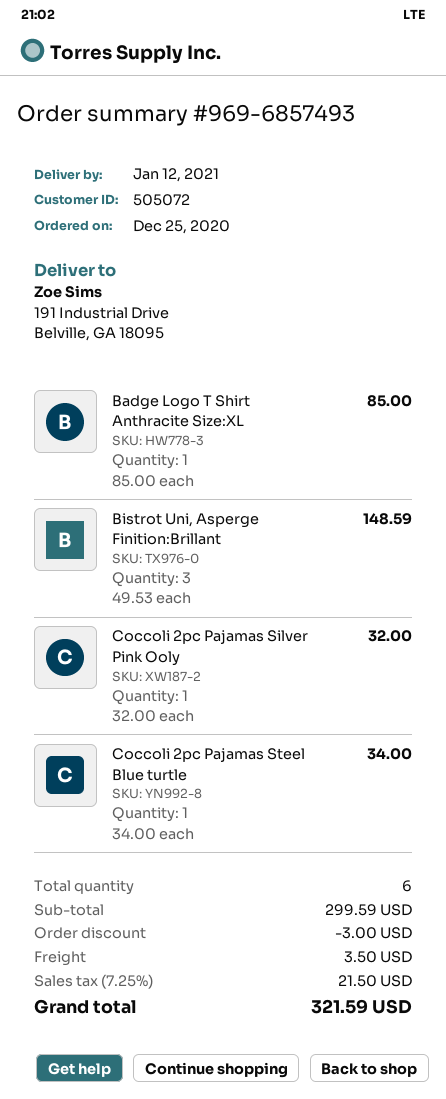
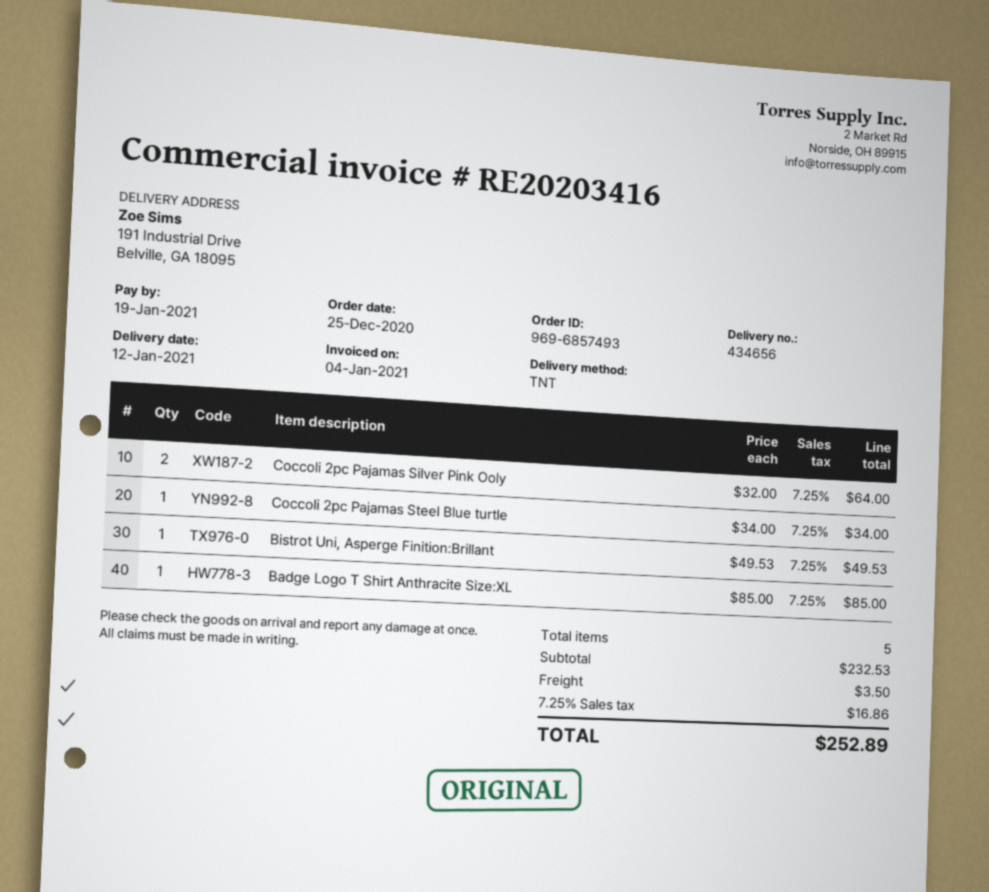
Bistrot Uni, Asperge Finition:Brillant: 3 x 49.53 = 148.59 -> 1 x 49.53 = 49.53
Coccoli 2pc Pajamas Silver Pink Ooly: 1 x 32.00 = 32.00 -> 2 x 32.00 = 64.00
total quantity: 6 -> 5
subtotal: 299.59 -> 232.53
discount: 3.00 -> none
tax: 7.25% = 21.50 -> 7.25% = 16.86
total: 321.59 -> 252.89

